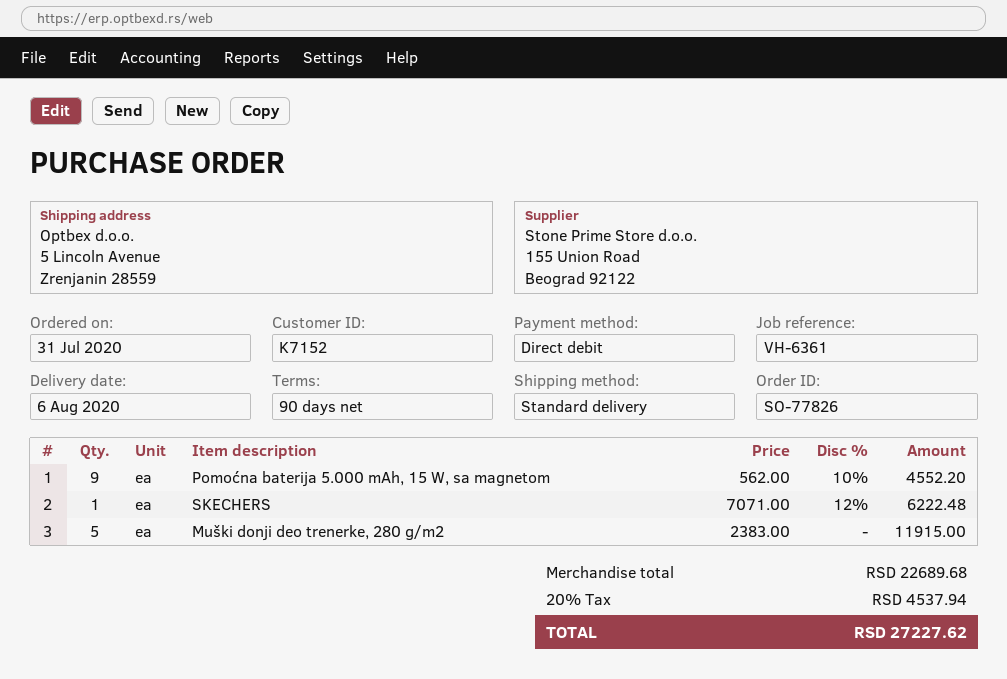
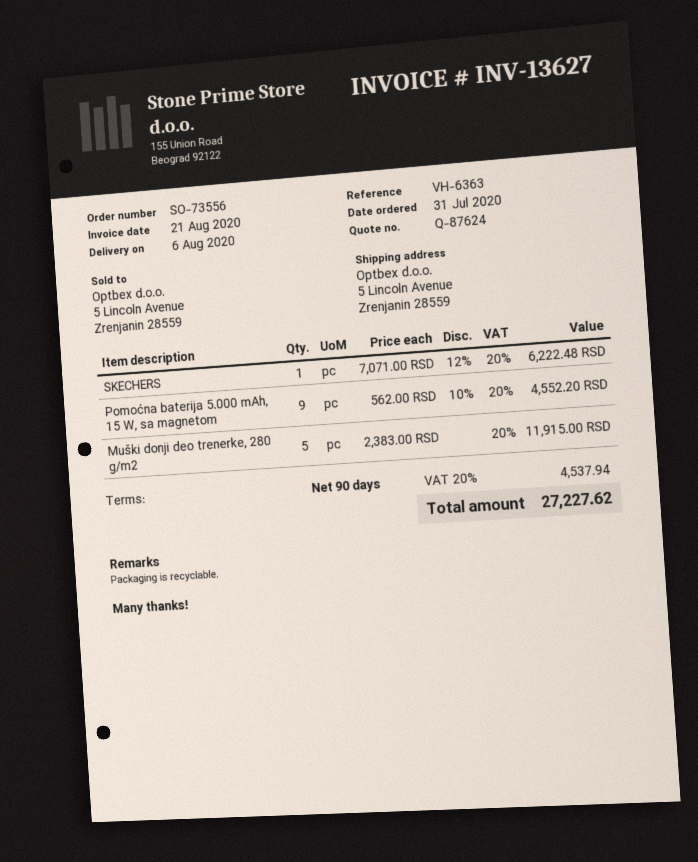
order number: SO-77826 -> SO-73556
reference: VH-6361 -> VH-6363

